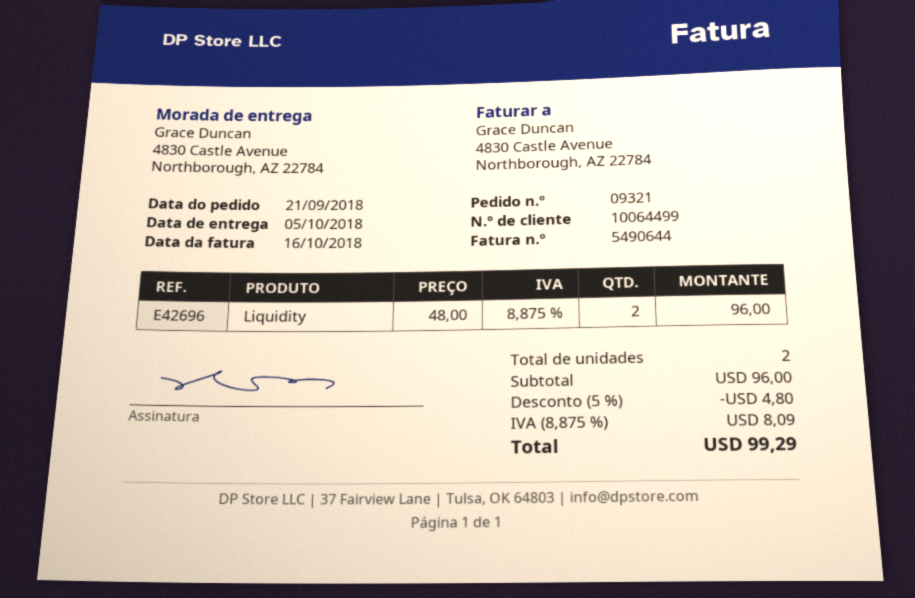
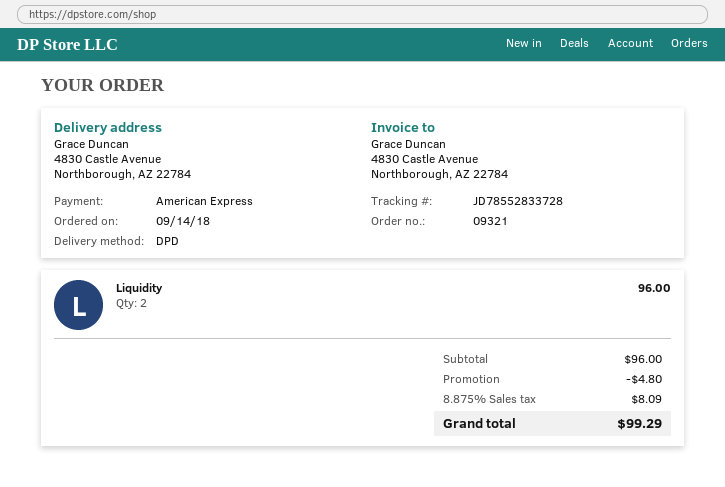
order date: 2018-09-21 -> 2018-09-14

